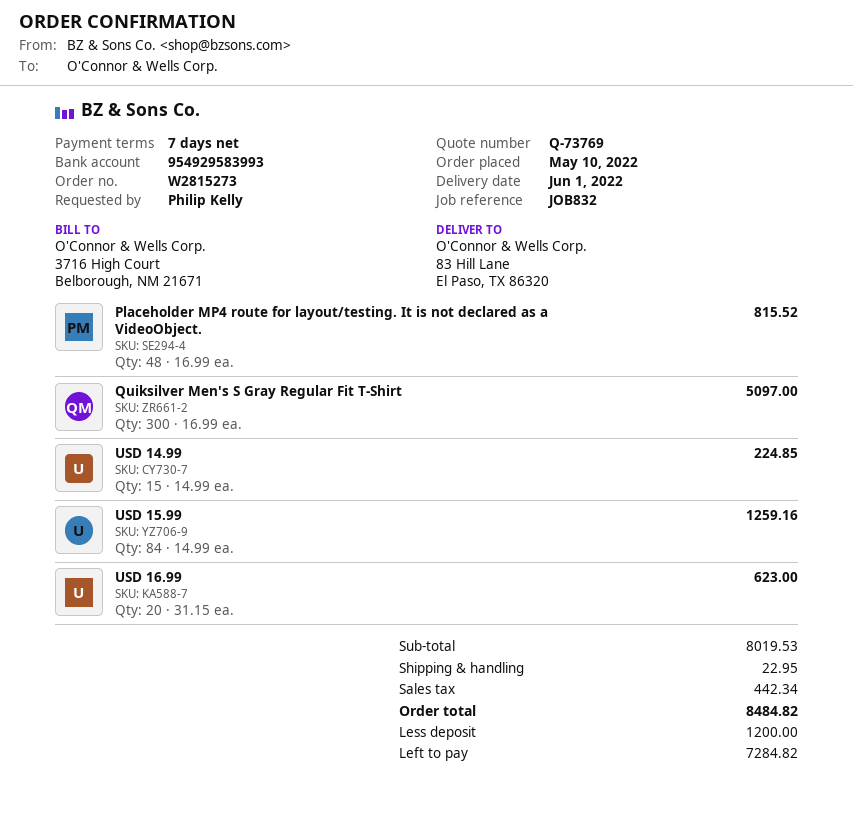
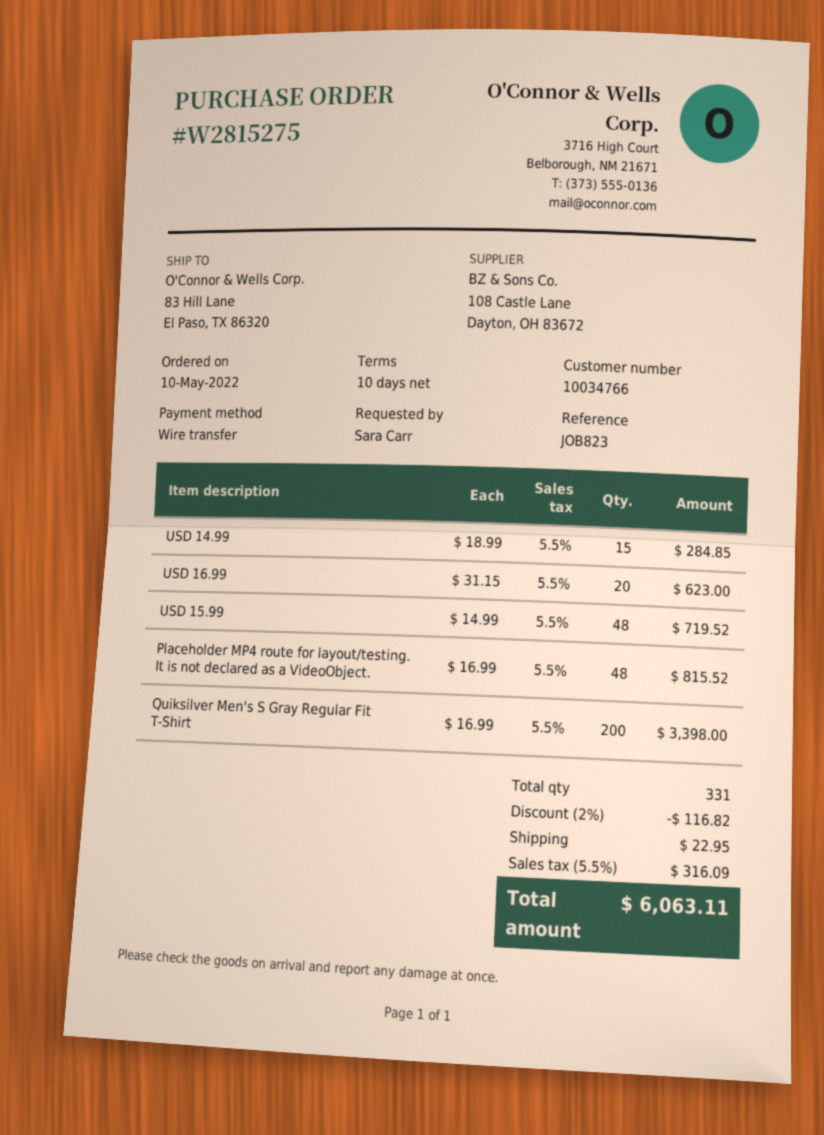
order number: W2815273 -> W2815275
payment terms: 7 days -> 10 days
reference: JOB832 -> JOB823
ordered by: Philip Kelly -> Sara Carr
Quiksilver Men's S Gray Regular Fit T-Shirt: 300 x 16.99 = 5097.00 -> 200 x 16.99 = 3398.00
USD 14.99: 15 x 14.99 = 224.85 -> 15 x 18.99 = 284.85
USD 15.99: 84 x 14.99 = 1259.16 -> 48 x 14.99 = 719.52
discount: none -> 2% = 116.82
tax: 442.34 -> 316.09
total: 8484.82 -> 6063.11

